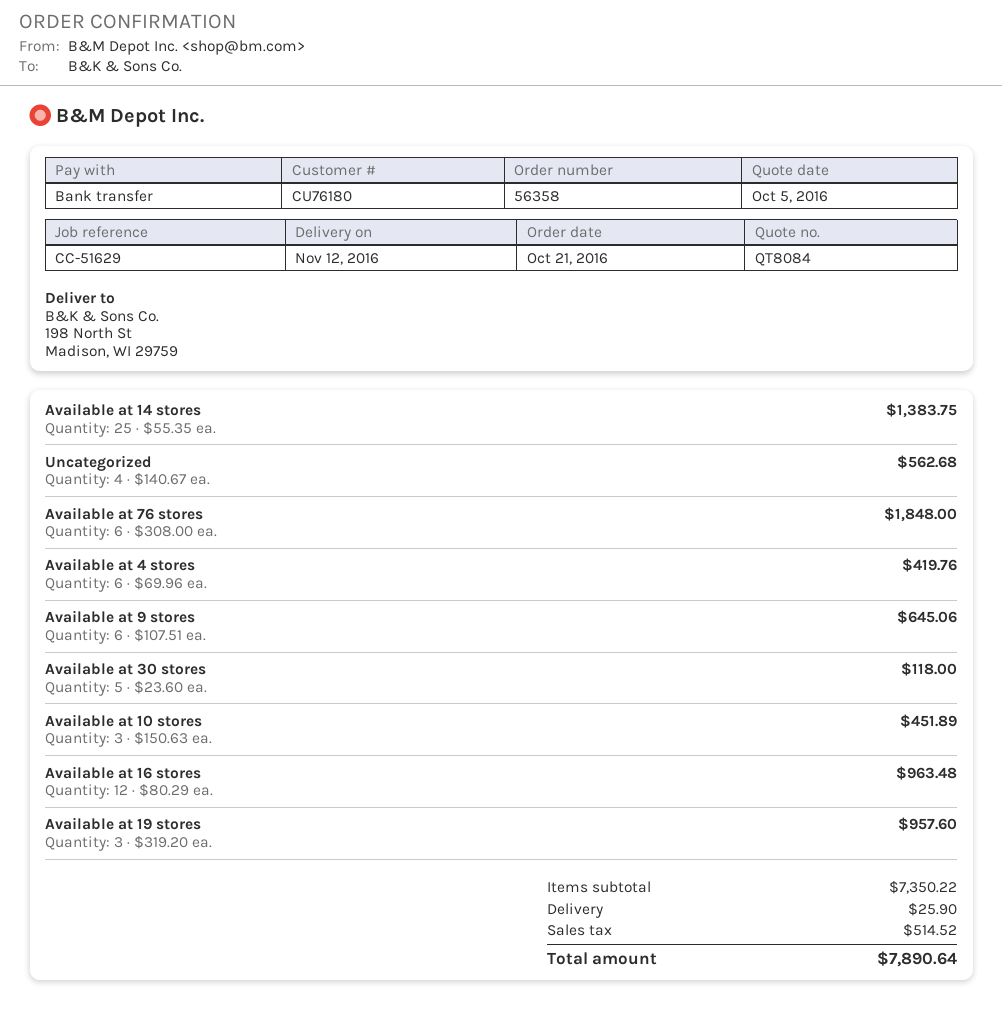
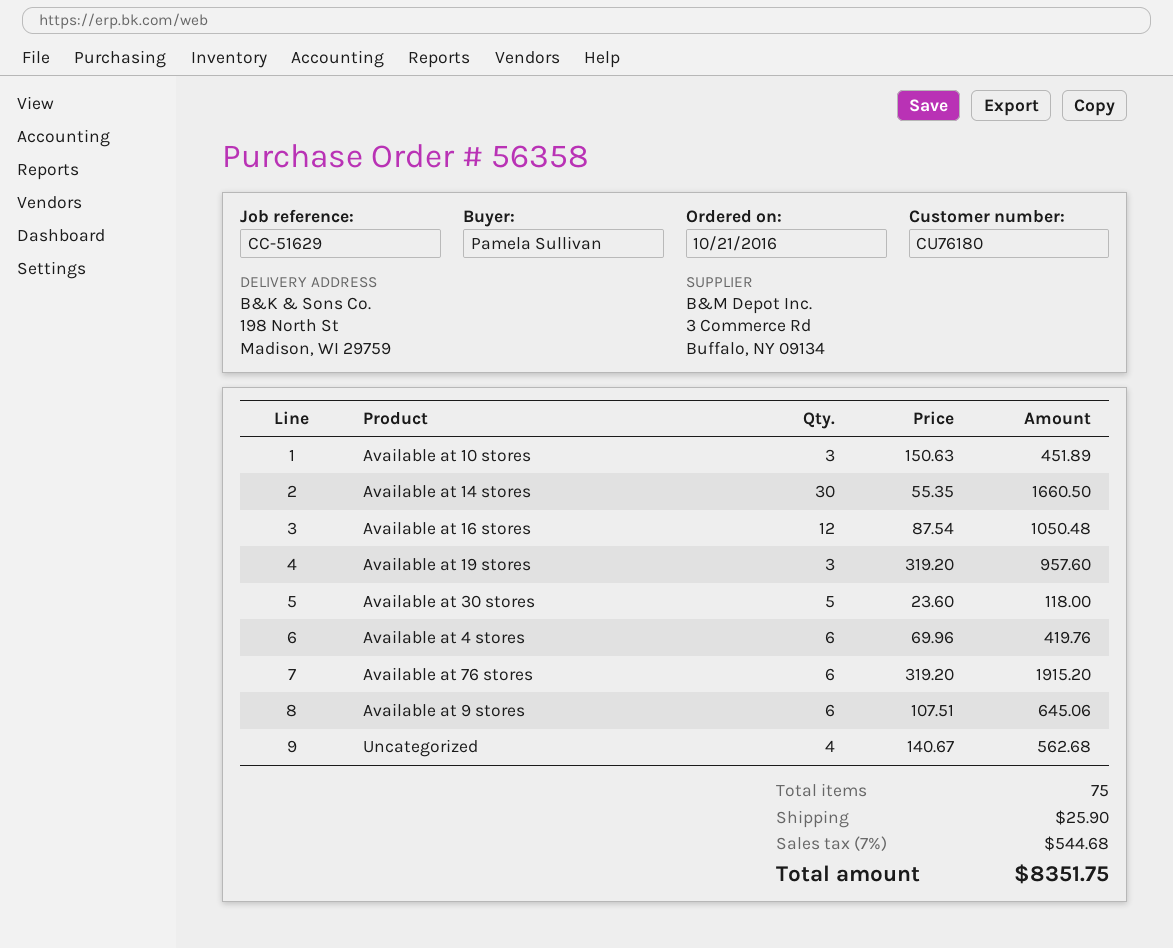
Available at 14 stores: 25 x 55.35 = 1383.75 -> 30 x 55.35 = 1660.50
Available at 76 stores: 6 x 308.00 = 1848.00 -> 6 x 319.20 = 1915.20
Available at 16 stores: 12 x 80.29 = 963.48 -> 12 x 87.54 = 1050.48
tax: 514.52 -> 544.68
total: 7890.64 -> 8351.75

